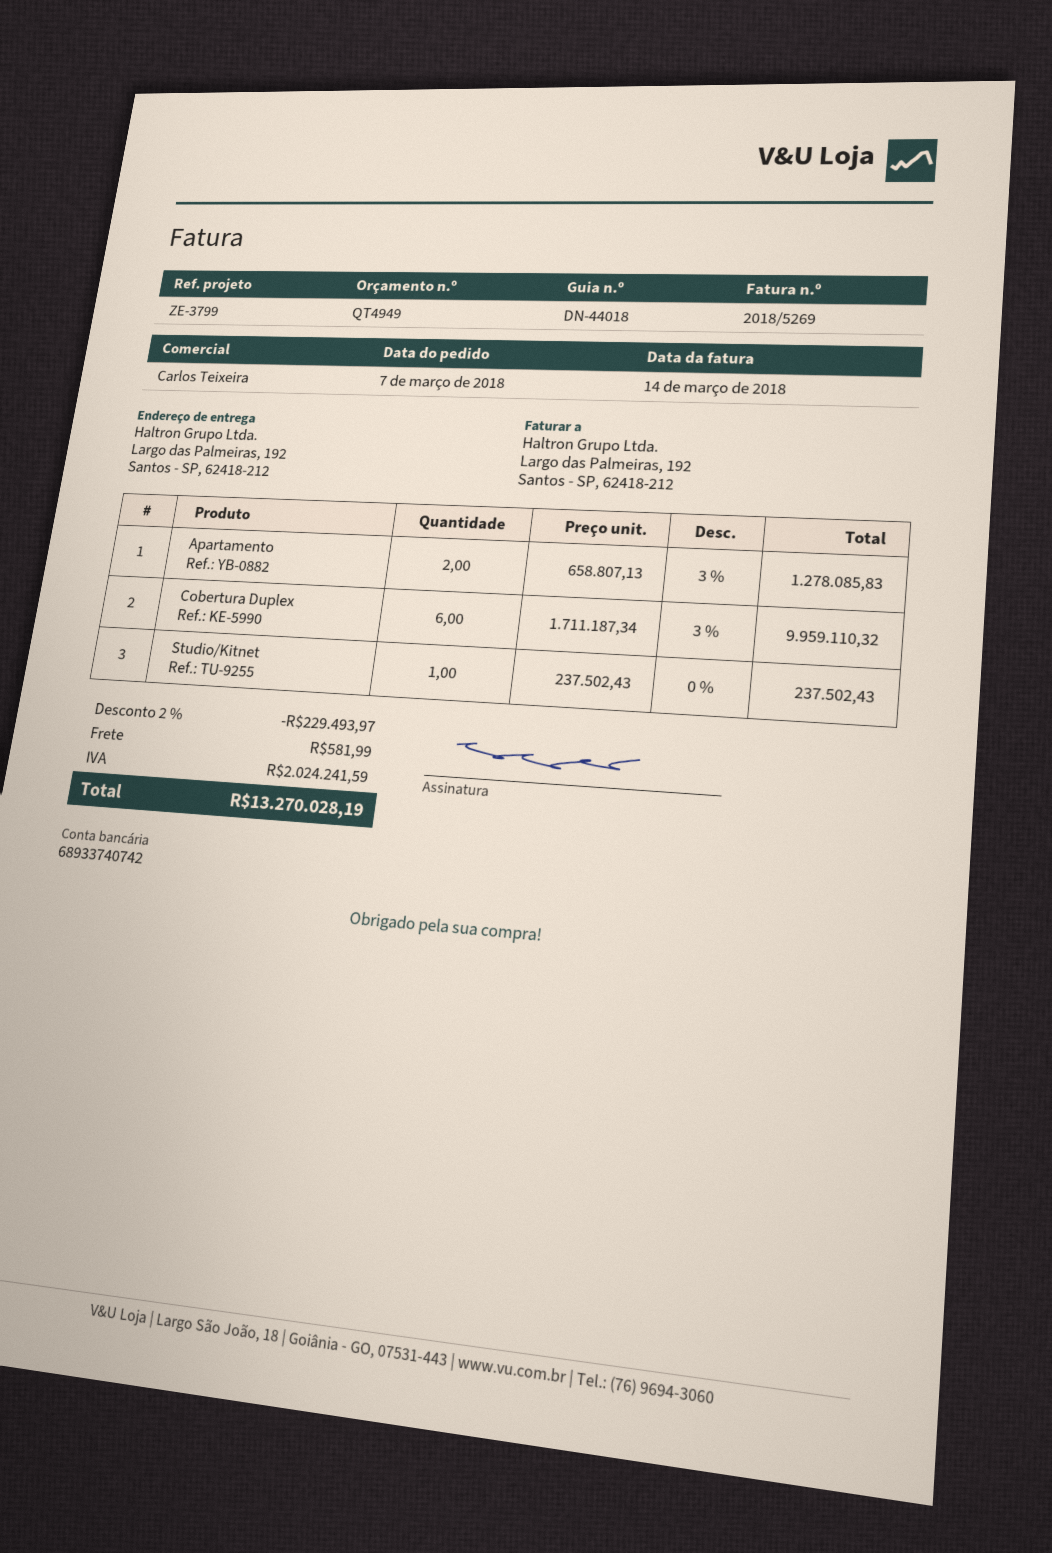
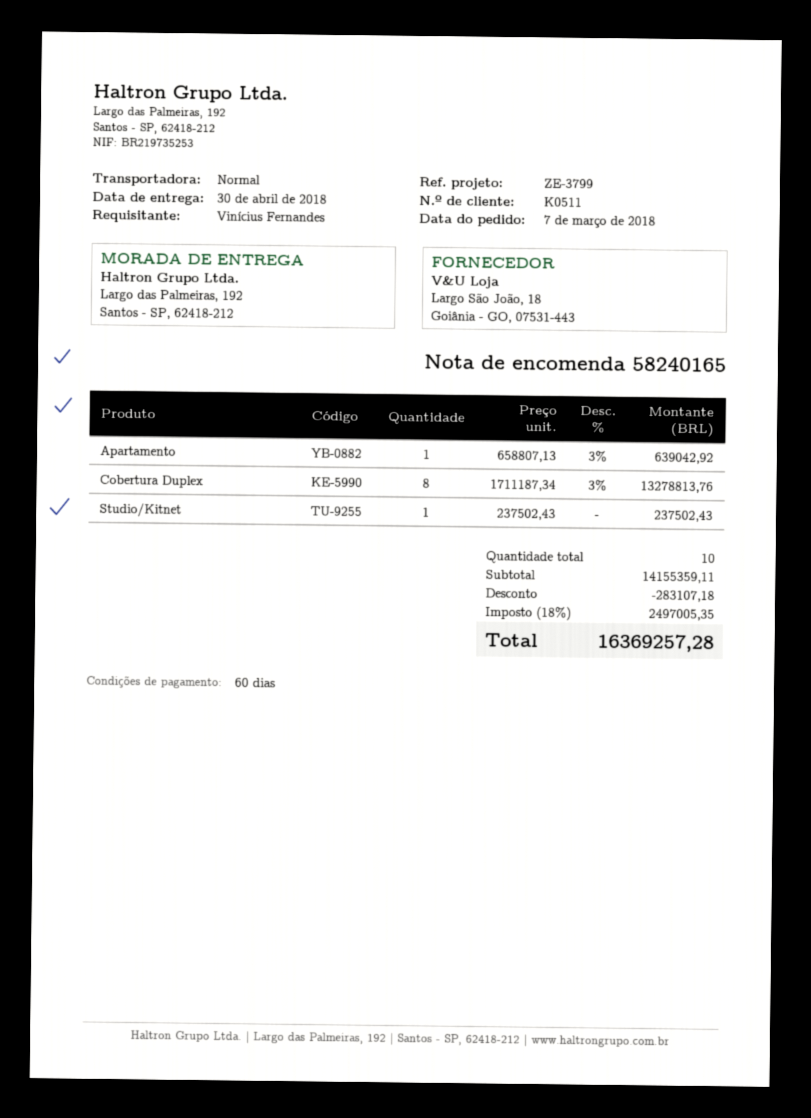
Apartamento: 2 x 658807.13 - 3% = 1278085.83 -> 1 x 658807.13 - 3% = 639042.92
Cobertura Duplex: 6 x 1711187.34 - 3% = 9959110.32 -> 8 x 1711187.34 - 3% = 13278813.76
discount: 229493.97 -> 283107.18
shipping: 581.99 -> none
tax: 2024241.59 -> 2497005.35
total: 13270028.19 -> 16369257.28

